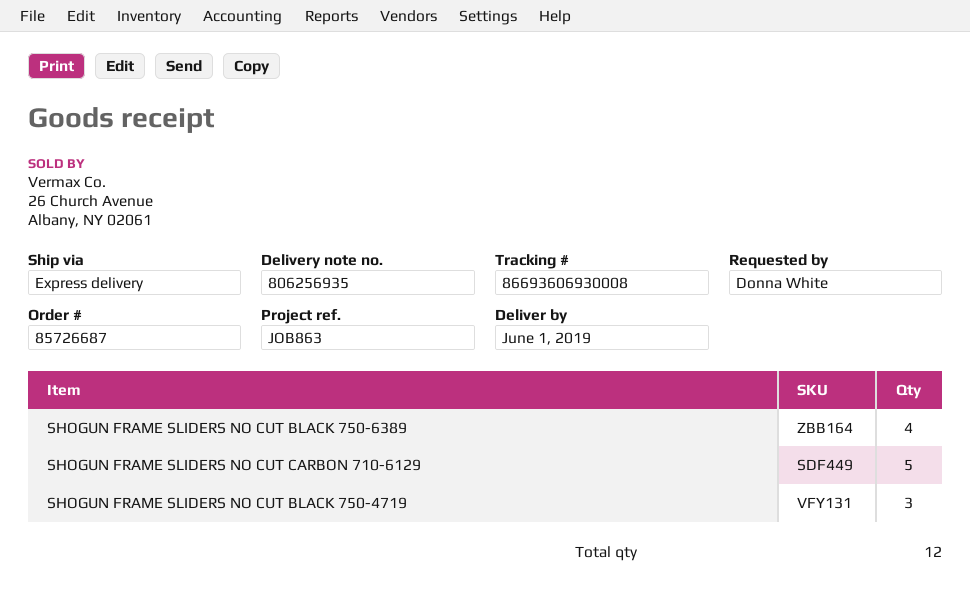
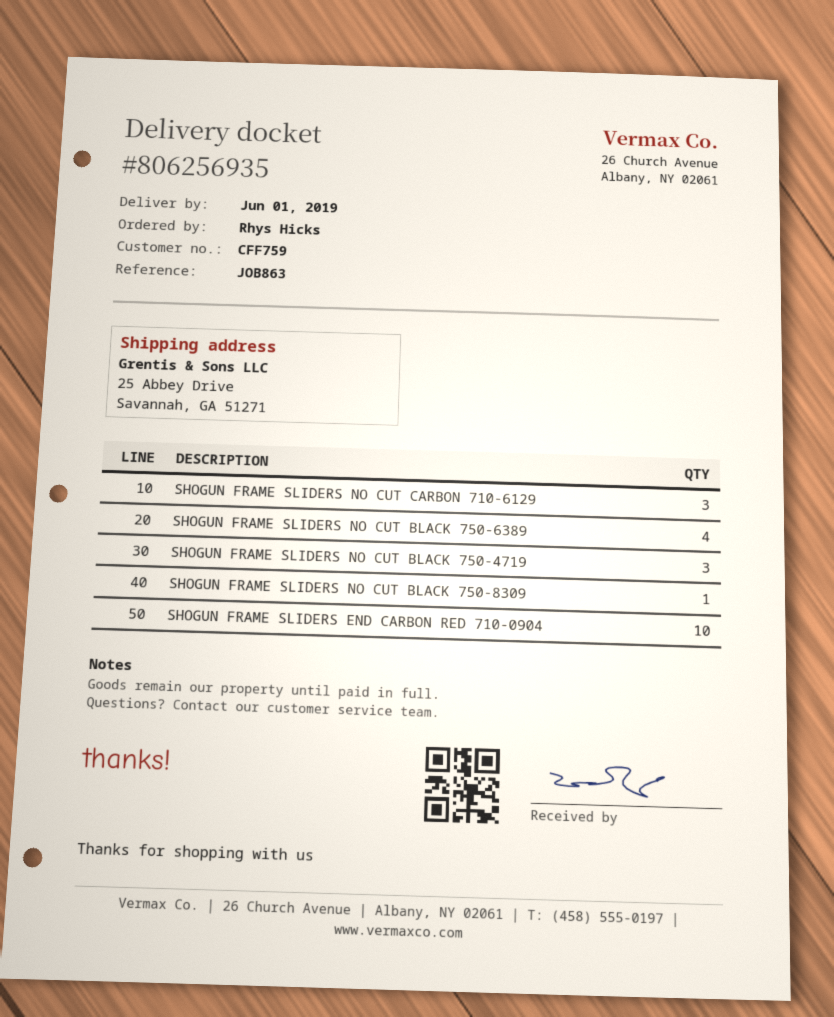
ordered by: Donna White -> Rhys Hicks
SHOGUN FRAME SLIDERS NO CUT CARBON 710-6129: 5 -> 3
SHOGUN FRAME SLIDERS NO CUT BLACK 750-8309: none -> 1
SHOGUN FRAME SLIDERS END CARBON RED 710-0904: none -> 10

